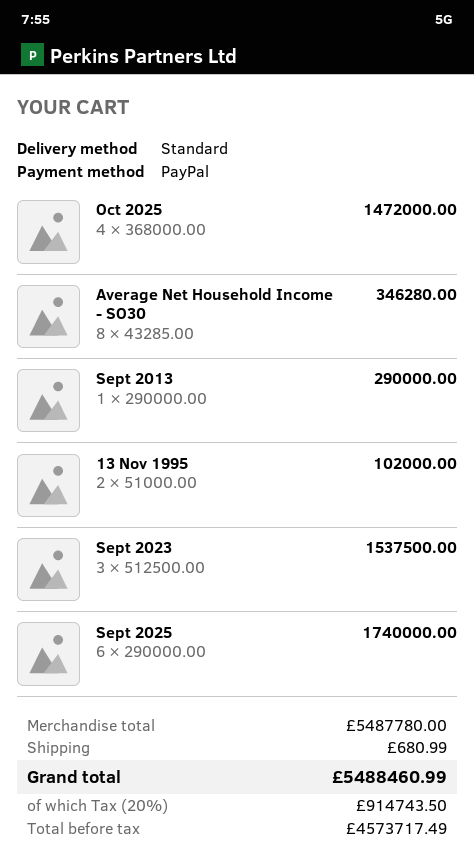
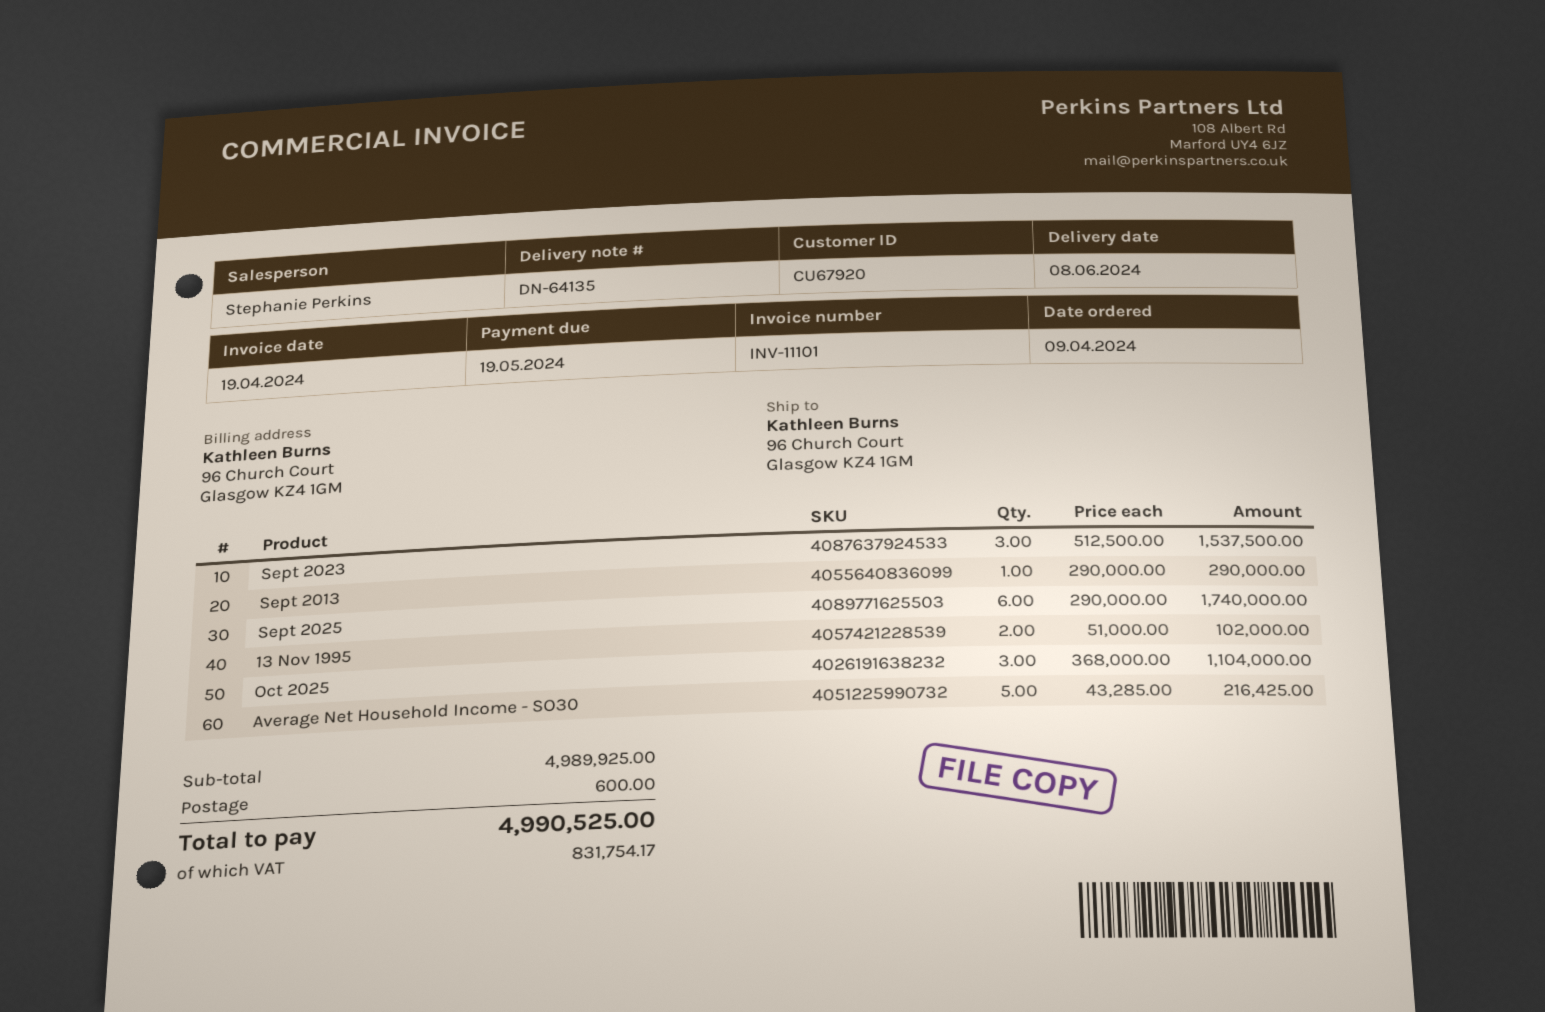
Oct 2025: 4 x 368000.00 = 1472000.00 -> 3 x 368000.00 = 1104000.00
Average Net Household Income - SO30: 8 x 43285.00 = 346280.00 -> 5 x 43285.00 = 216425.00
subtotal: 5487780.00 -> 4989925.00
shipping: 680.99 -> 600.00
tax: 914743.50 -> 831754.17
total: 5488460.99 -> 4990525.00

